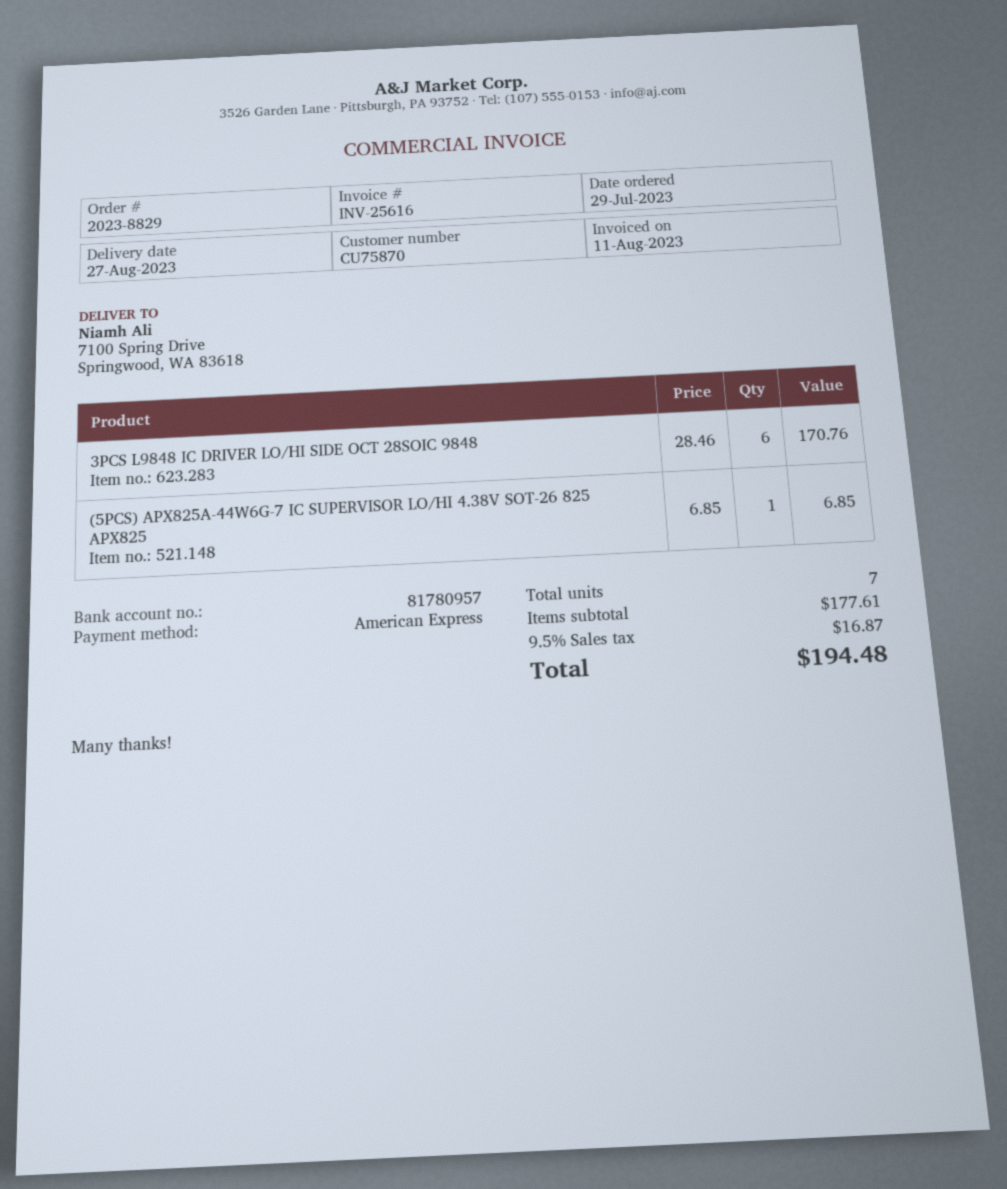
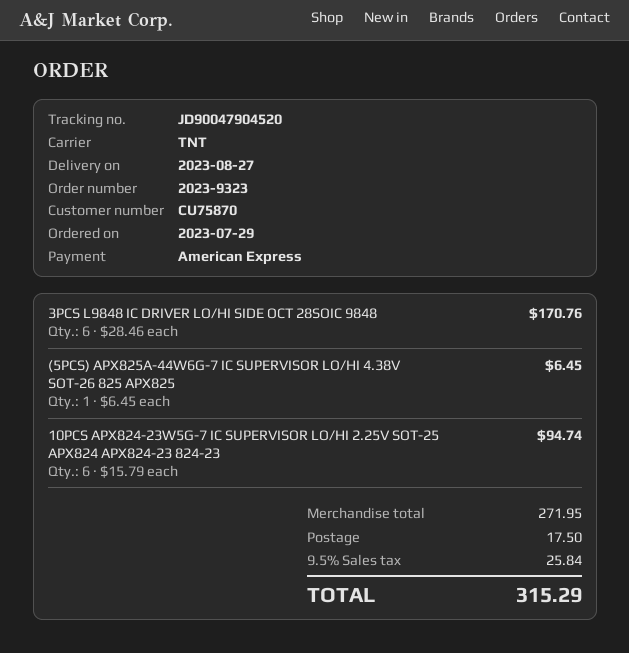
order number: 2023-8829 -> 2023-9323
(5PCS) APX825A-44W6G-7 IC SUPERVISOR LO/HI 4.38V SOT-26 825 APX825: 1 x 6.85 = 6.85 -> 1 x 6.45 = 6.45
10PCS APX824-23W5G-7 IC SUPERVISOR LO/HI 2.25V SOT-25 APX824 APX824-23 824-23: none -> 6 x 15.79 = 94.74
subtotal: 177.61 -> 271.95
shipping: none -> 17.50
tax: 9.5% = 16.87 -> 9.5% = 25.84
total: 194.48 -> 315.29

